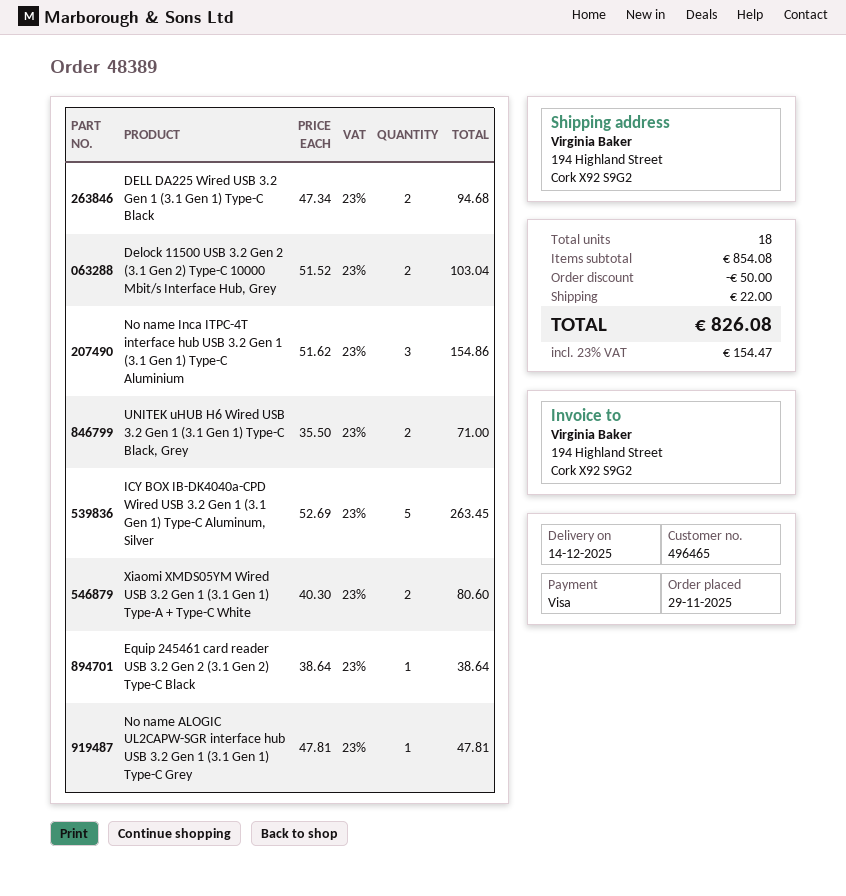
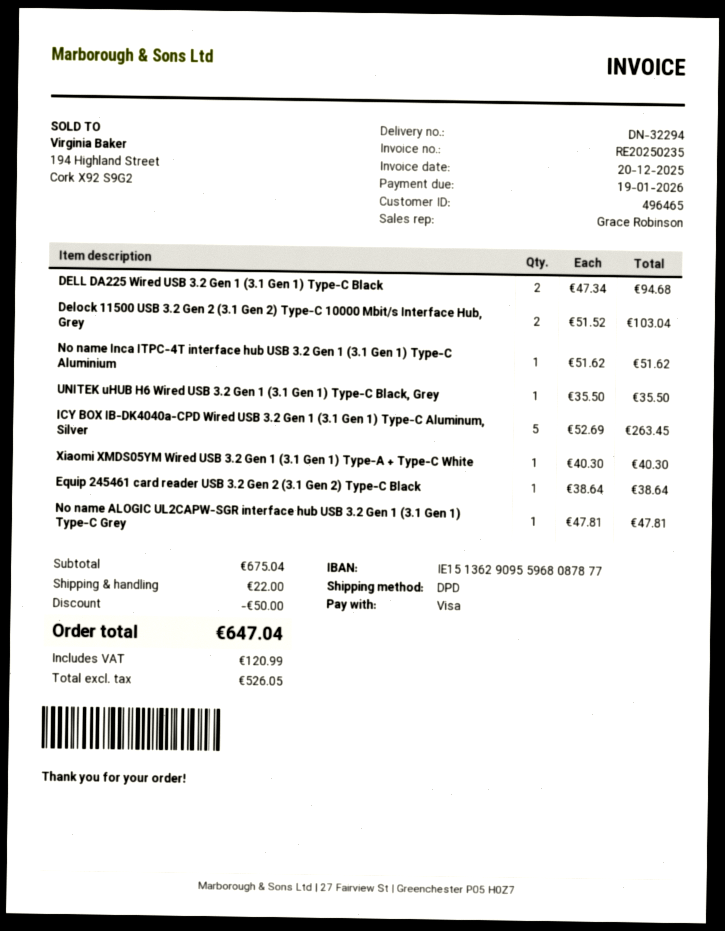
No name Inca ITPC-4T interface hub USB 3.2 Gen 1 (3.1 Gen 1) Type-C Aluminium: 3 x 51.62 = 154.86 -> 1 x 51.62 = 51.62
UNITEK uHUB H6 Wired USB 3.2 Gen 1 (3.1 Gen 1) Type-C Black, Grey: 2 x 35.50 = 71.00 -> 1 x 35.50 = 35.50
Xiaomi XMDS05YM Wired USB 3.2 Gen 1 (3.1 Gen 1) Type-A + Type-C White: 2 x 40.30 = 80.60 -> 1 x 40.30 = 40.30
subtotal: 854.08 -> 675.04
tax: 154.47 -> 120.99
total: 826.08 -> 647.04

